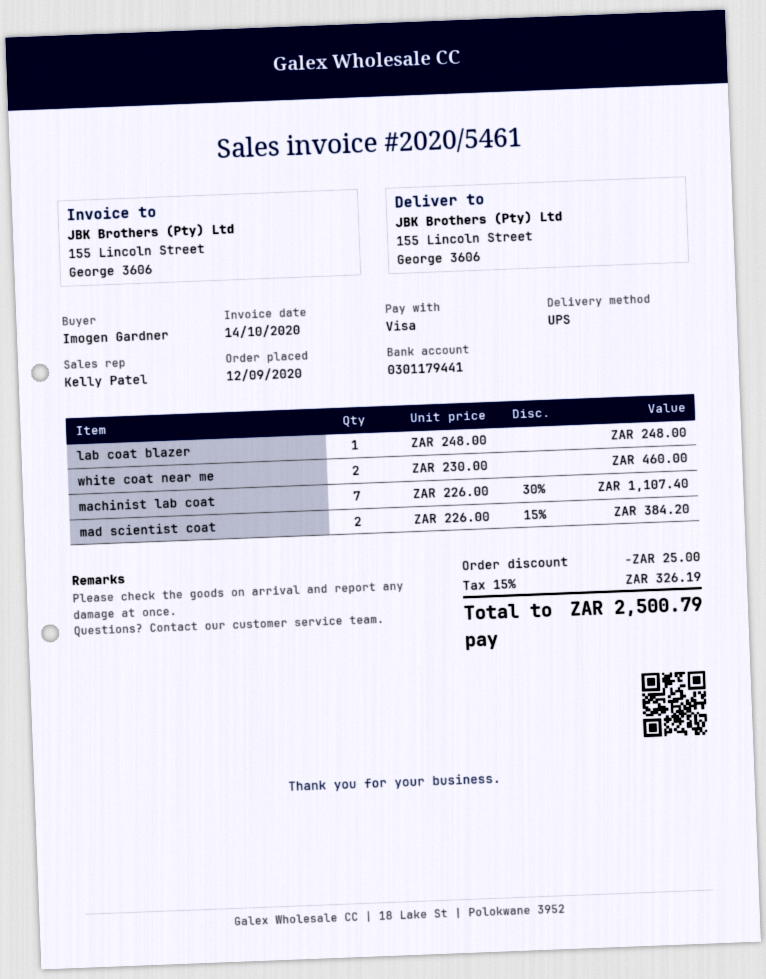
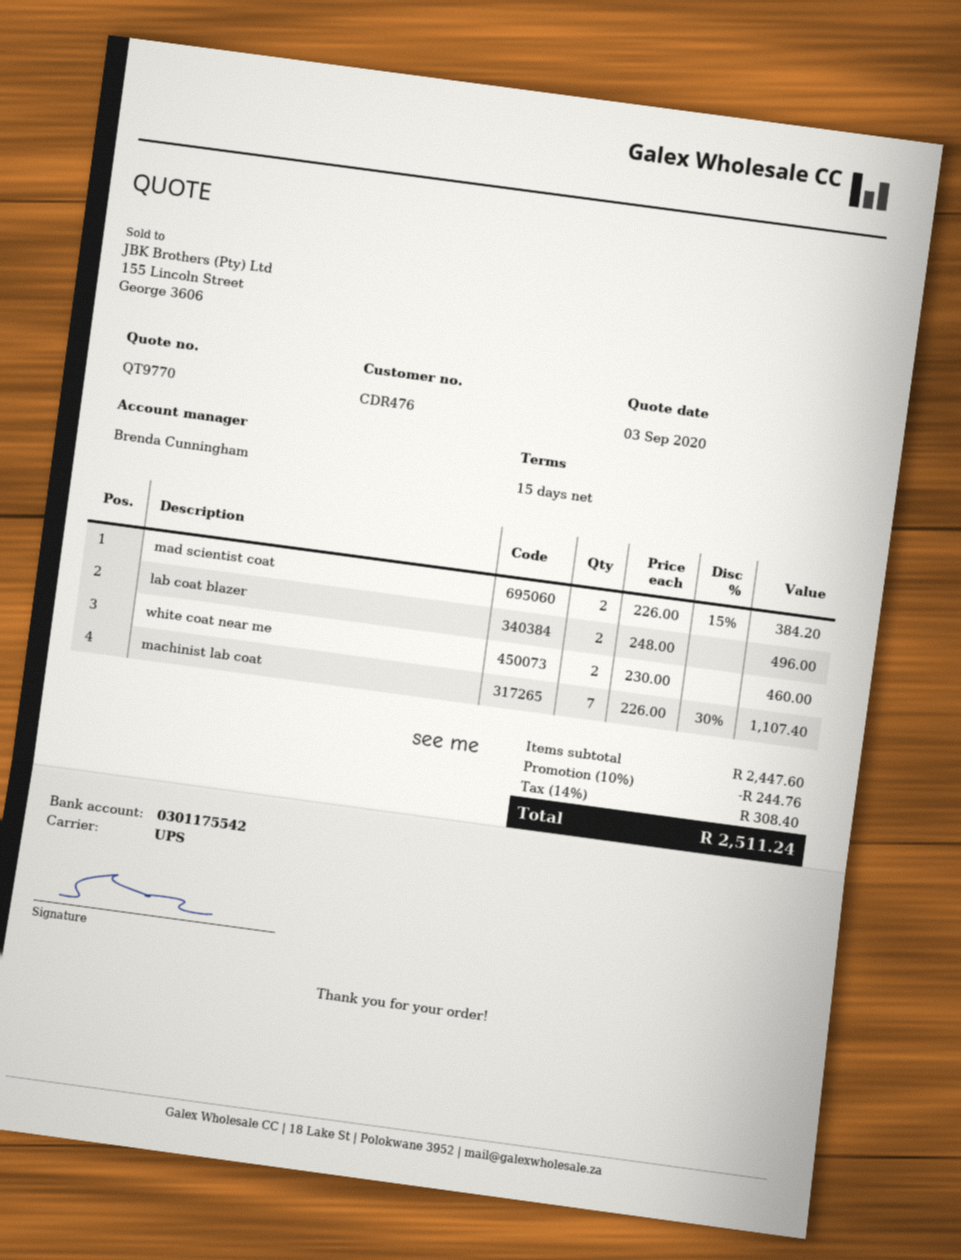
sales rep: Kelly Patel -> Brenda Cunningham
bank account: 0301179441 -> 0301175542
lab coat blazer: 1 x 248.00 = 248.00 -> 2 x 248.00 = 496.00
discount: 25.00 -> 244.76
tax: 15% = 326.19 -> 14% = 308.40
total: 2500.79 -> 2511.24

